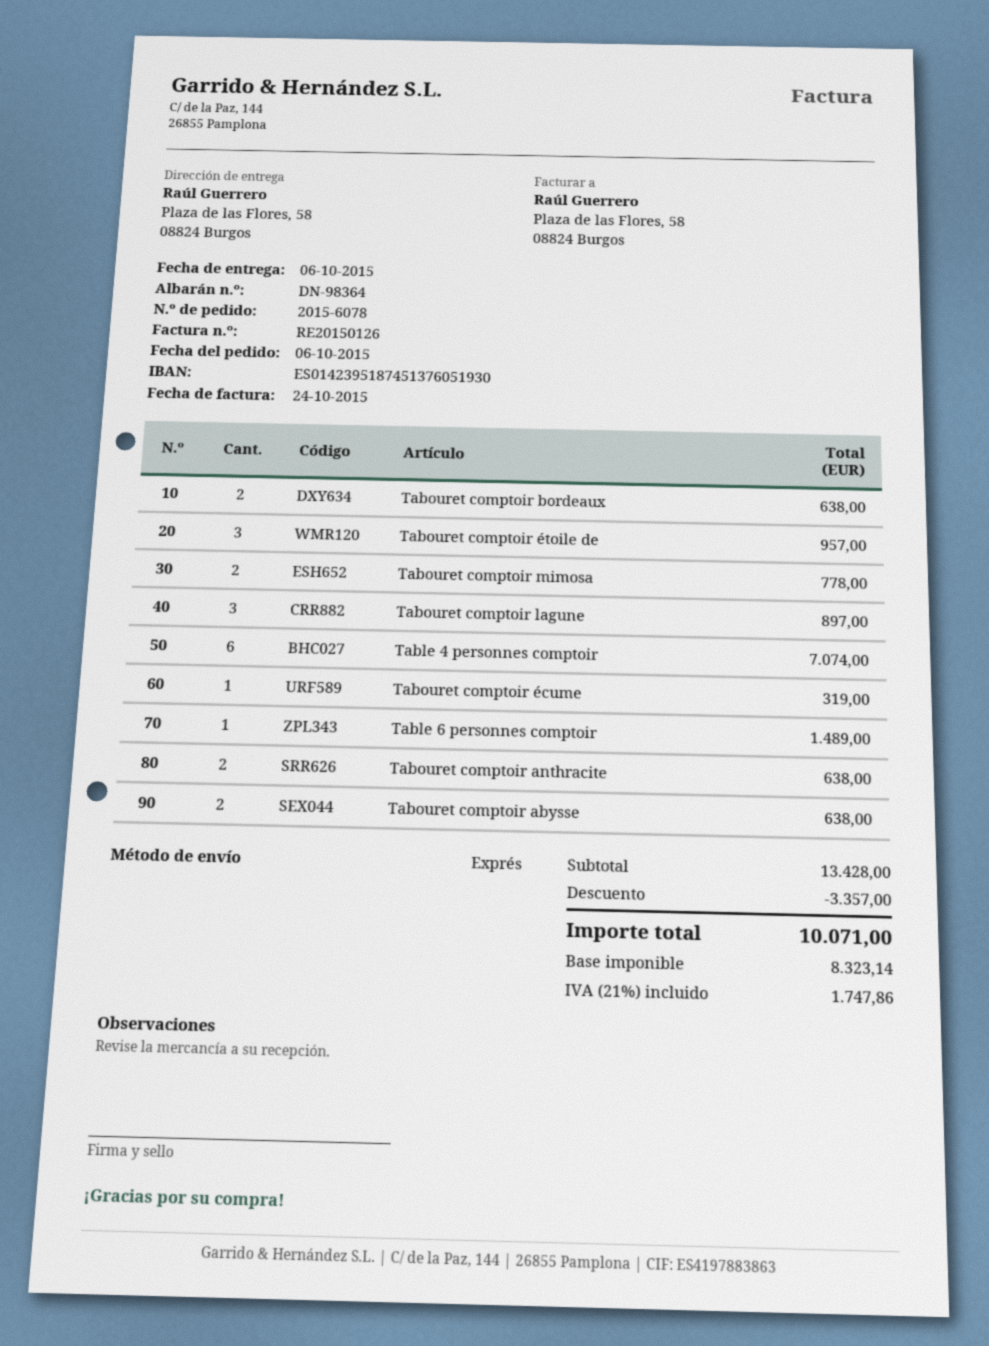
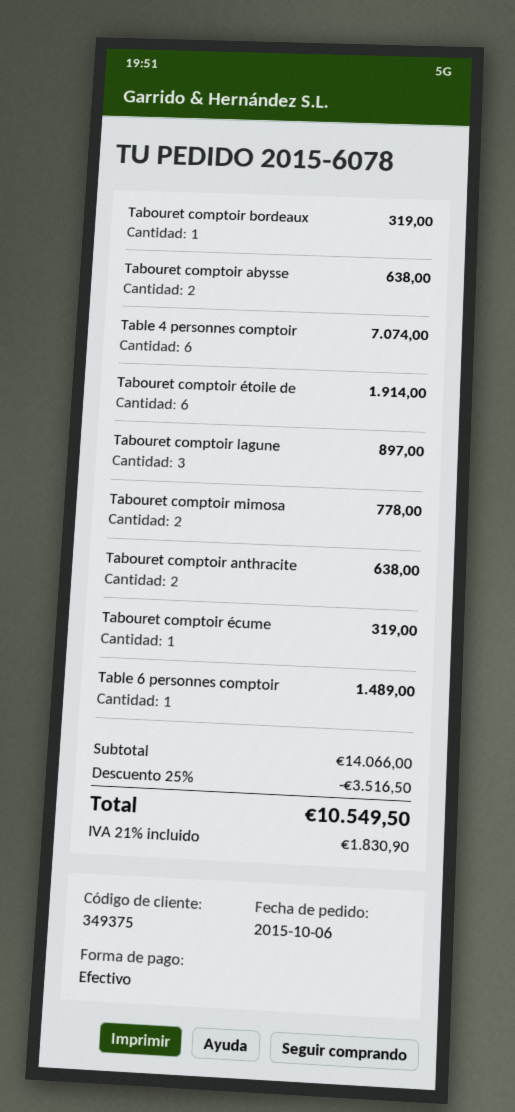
Tabouret comptoir bordeaux: 2 for 638.00 -> 1 for 319.00
Tabouret comptoir étoile de: 3 for 957.00 -> 6 for 1914.00
subtotal: 13428.00 -> 14066.00
discount: 3357.00 -> 3516.50
tax: 21% = 1747.86 -> 21% = 1830.90
total: 10071.00 -> 10549.50

